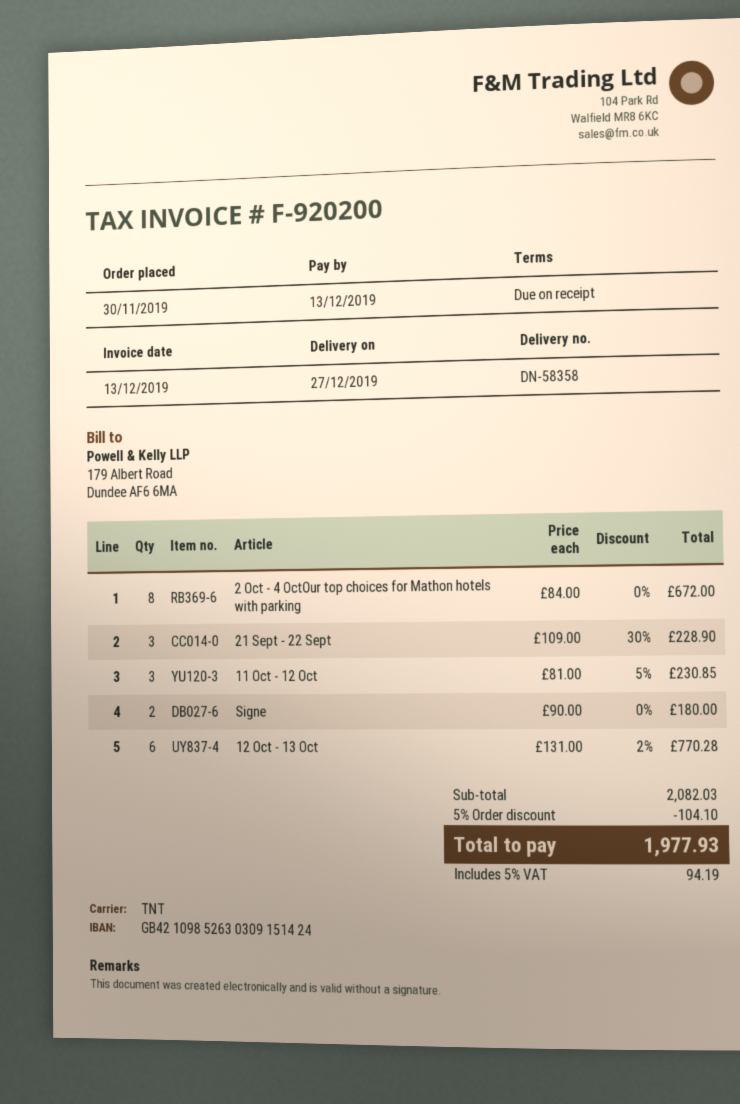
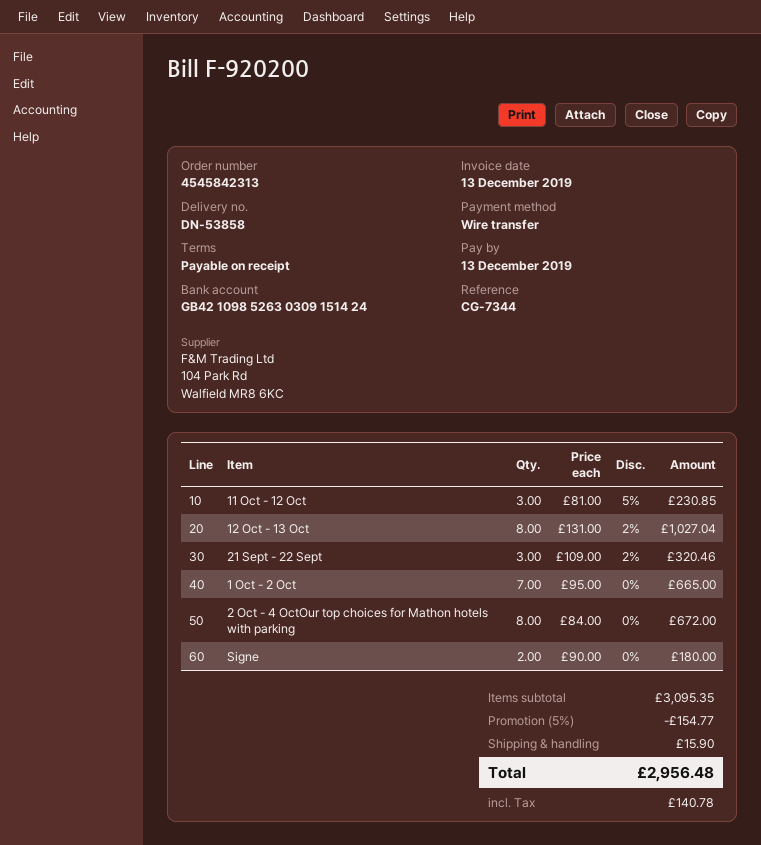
delivery note number: DN-58358 -> DN-53858
21 Sept - 22 Sept: 3 x 109.00 - 30% = 228.90 -> 3 x 109.00 - 2% = 320.46
12 Oct - 13 Oct: 6 x 131.00 - 2% = 770.28 -> 8 x 131.00 - 2% = 1027.04
1 Oct - 2 Oct: none -> 7 x 95.00 = 665.00
subtotal: 2082.03 -> 3095.35
discount: 5% = 104.10 -> 5% = 154.77
shipping: none -> 15.90
tax: 94.19 -> 140.78
total: 1977.93 -> 2956.48

